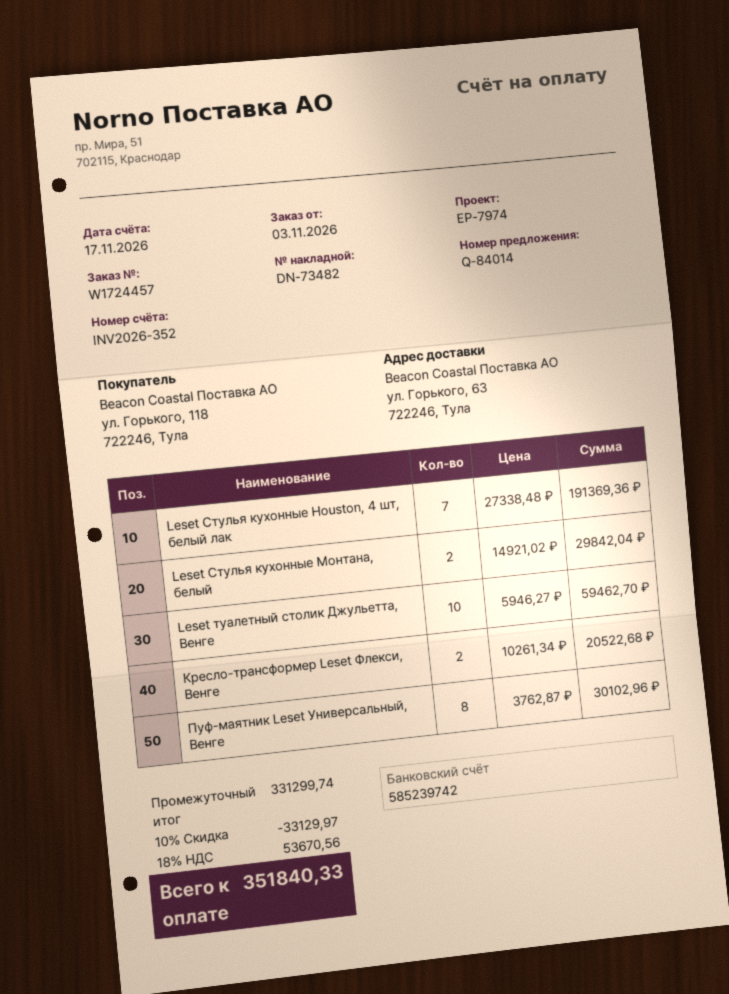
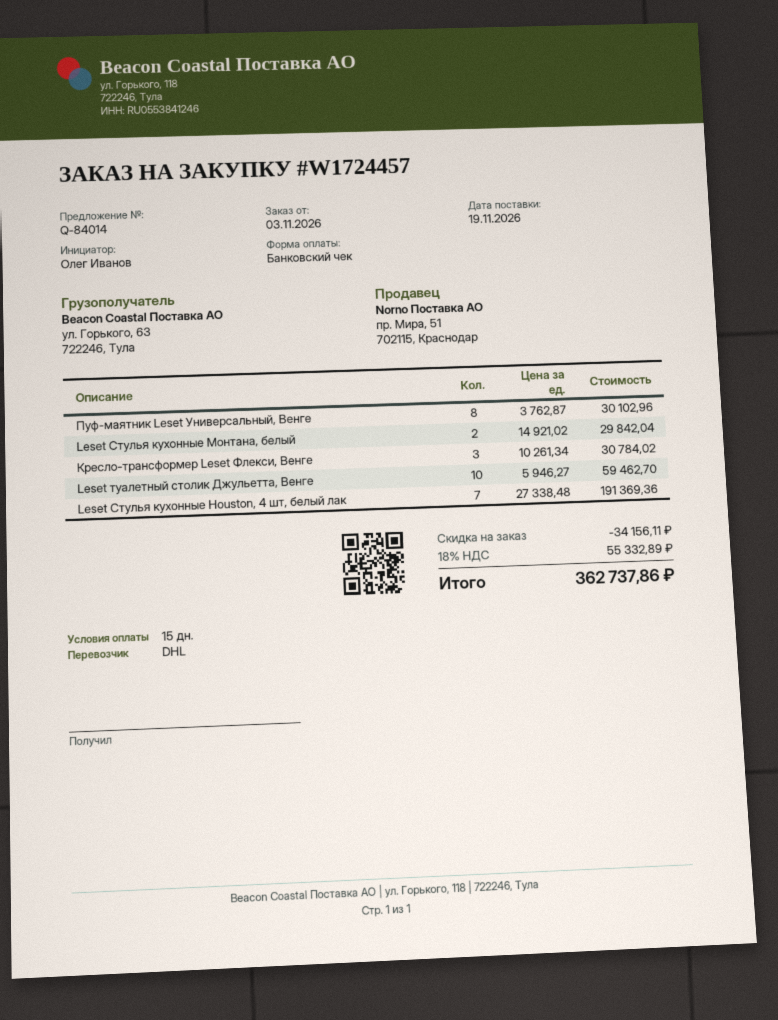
Кресло-трансформер Leset Флекси, Венге: 2 x 10261.34 = 20522.68 -> 3 x 10261.34 = 30784.02
discount: 33129.97 -> 34156.11
tax: 18% = 53670.56 -> 18% = 55332.89
total: 351840.33 -> 362737.86

